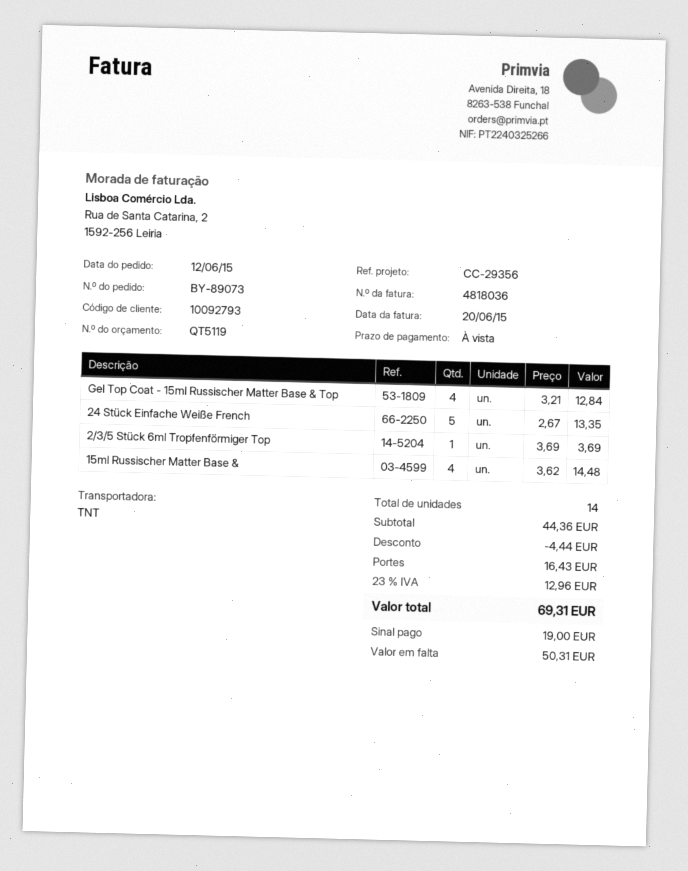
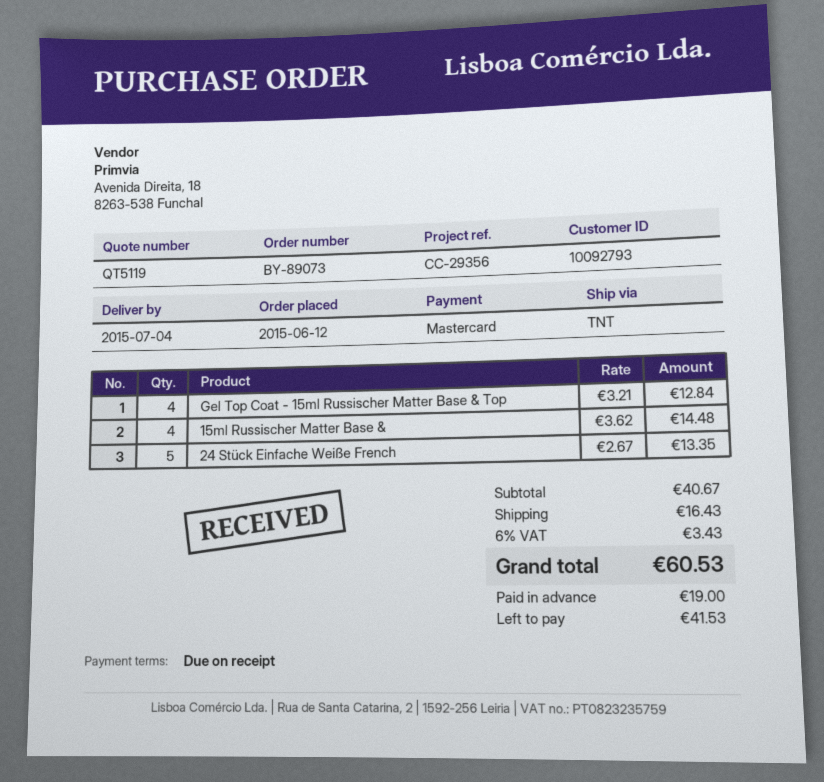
2/3/5 Stück 6ml Tropfenförmiger Top: 1 x 3.69 = 3.69 -> none
subtotal: 44.36 -> 40.67
discount: 4.44 -> none
tax: 23% = 12.96 -> 6% = 3.43
total: 69.31 -> 60.53
balance: 50.31 -> 41.53

